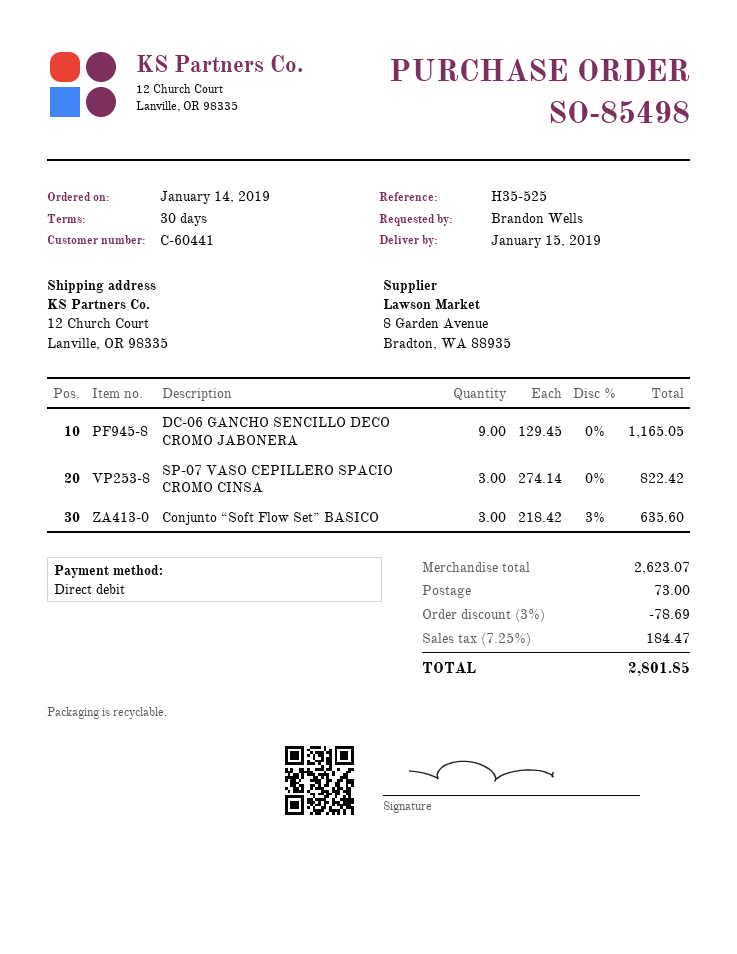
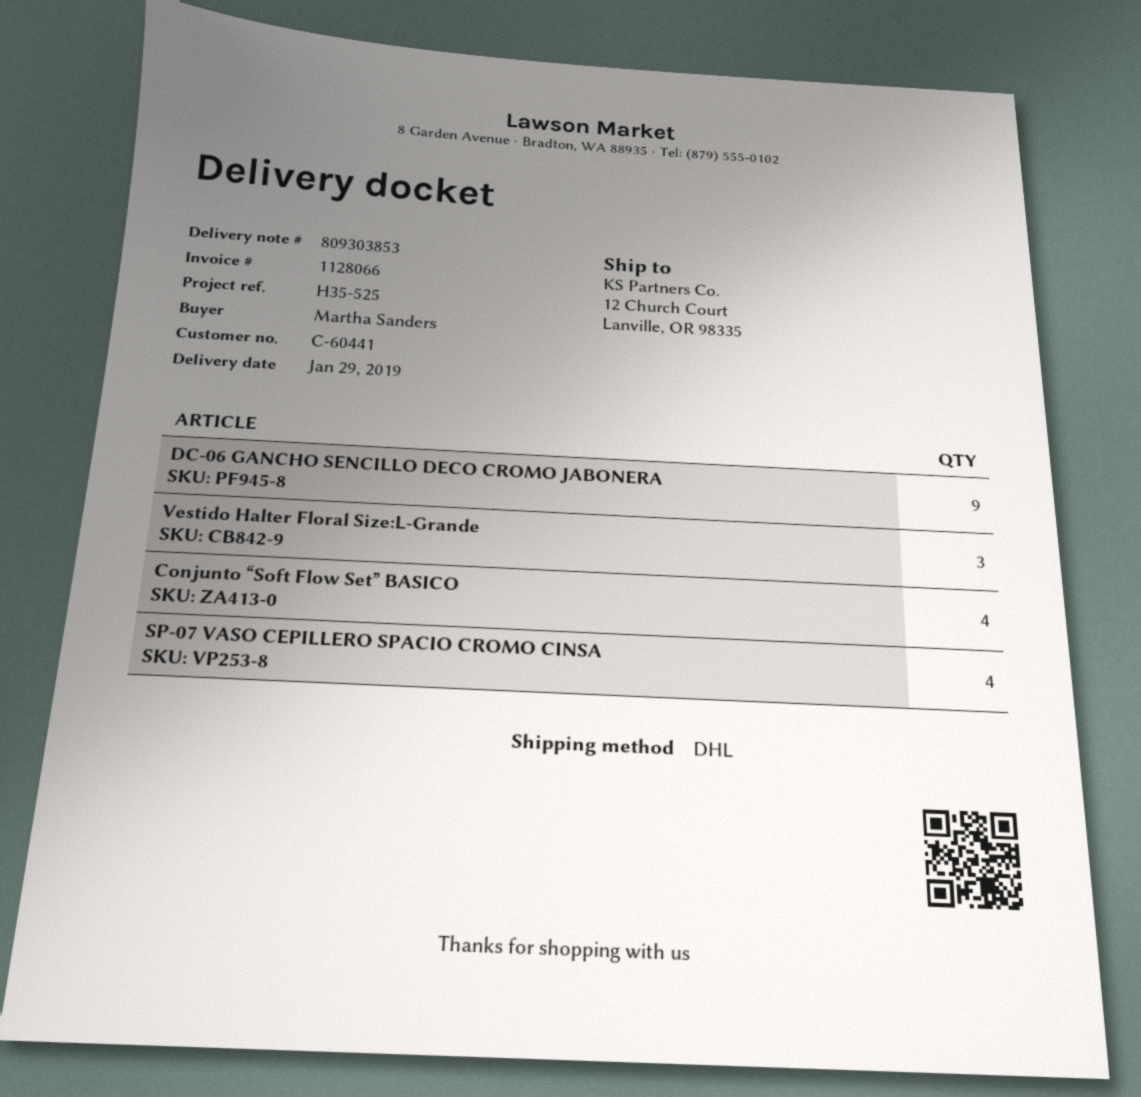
delivery date: 2019-01-15 -> 2019-01-29
ordered by: Brandon Wells -> Martha Sanders
SP-07 VASO CEPILLERO SPACIO CROMO CINSA: 3 -> 4
Conjunto “Soft Flow Set” BASICO: 3 -> 4
Vestido Halter Floral Size:L-Grande: none -> 3

